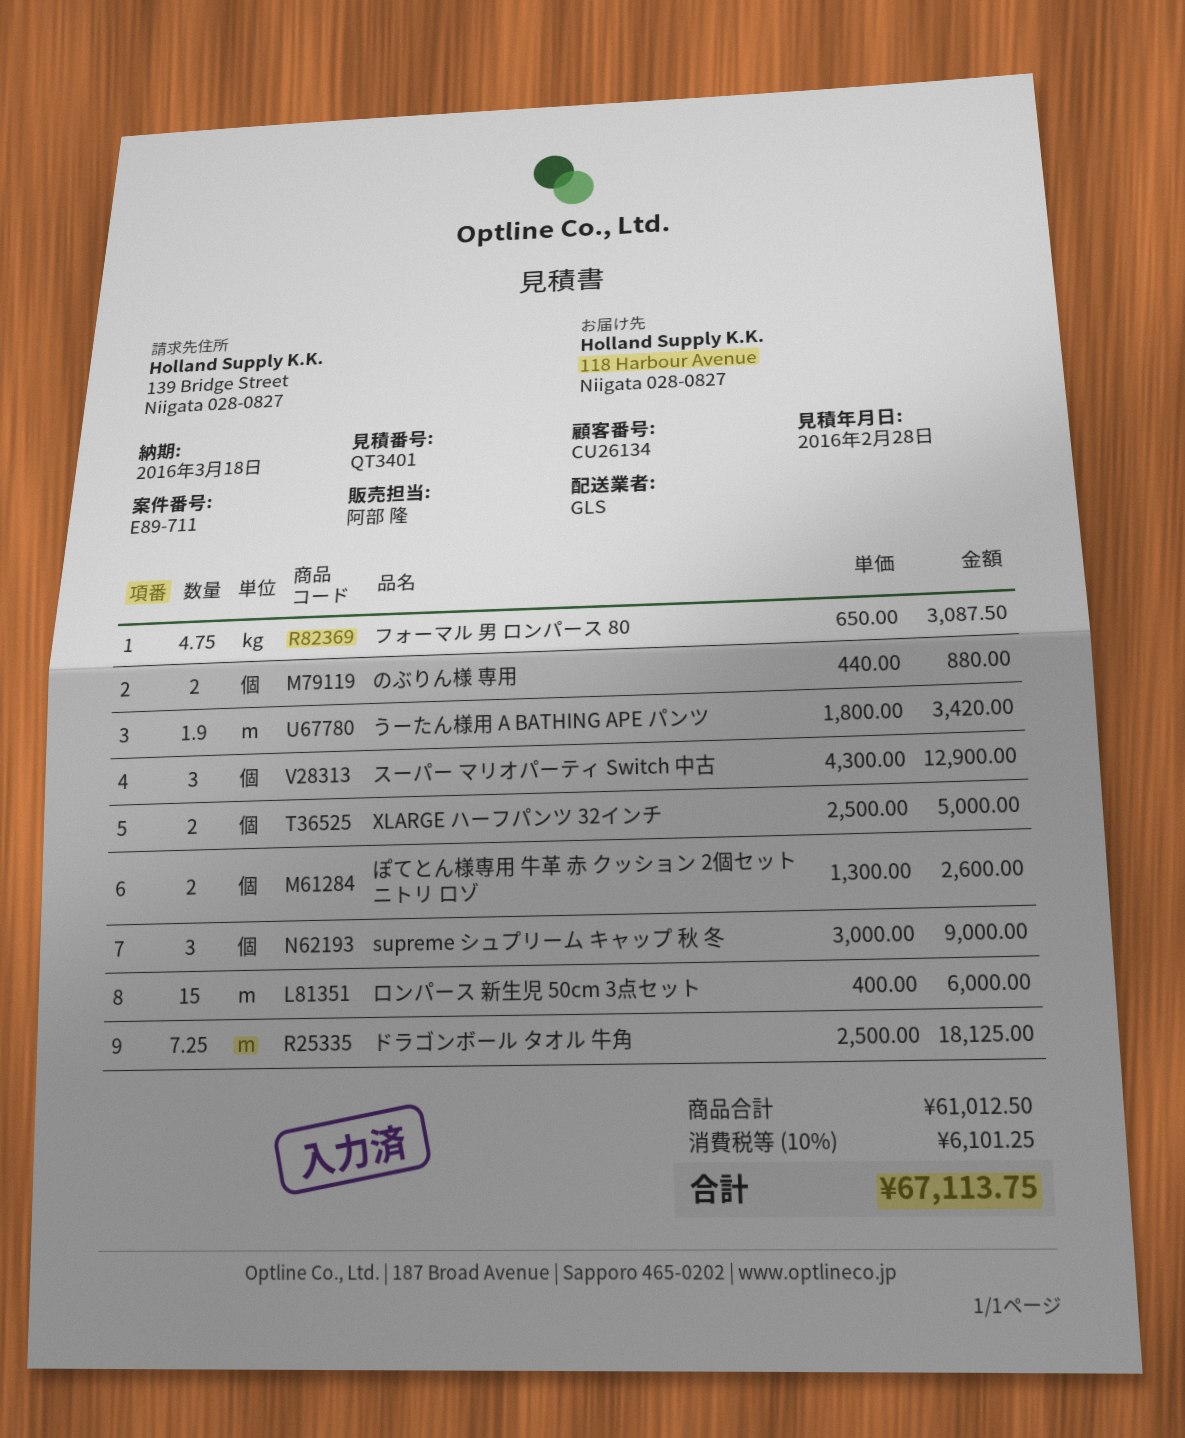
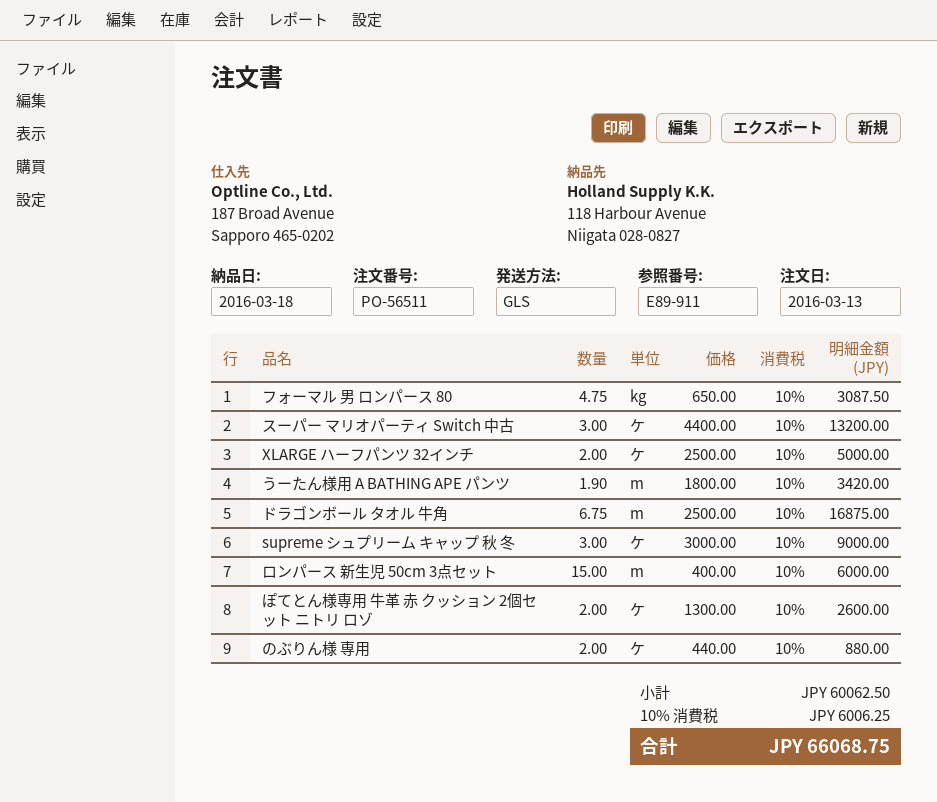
reference: E89-711 -> E89-911
スーパー マリオパーティ Switch 中古: 3 x 4300.00 = 12900.00 -> 3 x 4400.00 = 13200.00
ドラゴンボール タオル 牛角: 7.25 x 2500.00 = 18125.00 -> 6.75 x 2500.00 = 16875.00
subtotal: 61012.50 -> 60062.50
tax: 10% = 6101.25 -> 10% = 6006.25
total: 67113.75 -> 66068.75

